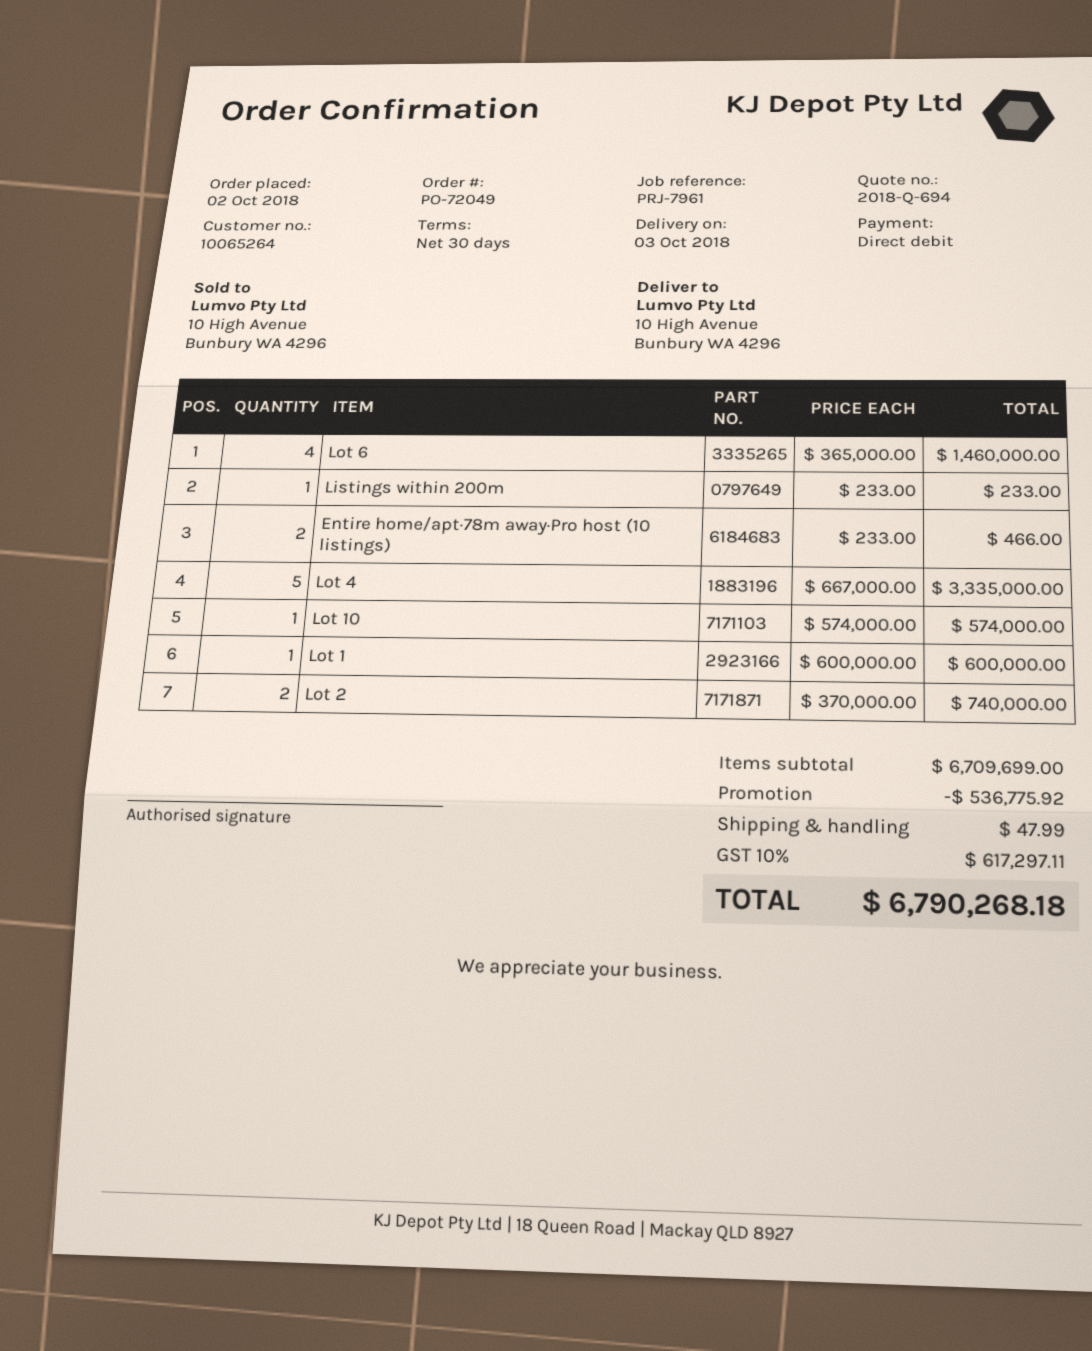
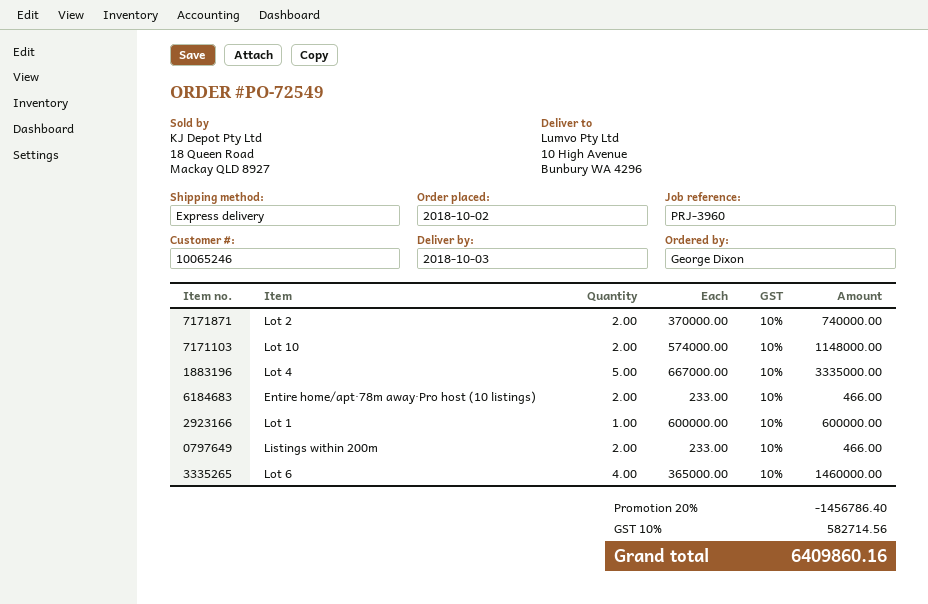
order number: PO-72049 -> PO-72549
customer number: 10065264 -> 10065246
reference: PRJ-7961 -> PRJ-3960
Listings within 200m: 1 x 233.00 = 233.00 -> 2 x 233.00 = 466.00
Lot 10: 1 x 574000.00 = 574000.00 -> 2 x 574000.00 = 1148000.00
discount: 536775.92 -> 1456786.40
shipping: 47.99 -> none
tax: 10% = 617297.11 -> 10% = 582714.56
total: 6790268.18 -> 6409860.16

